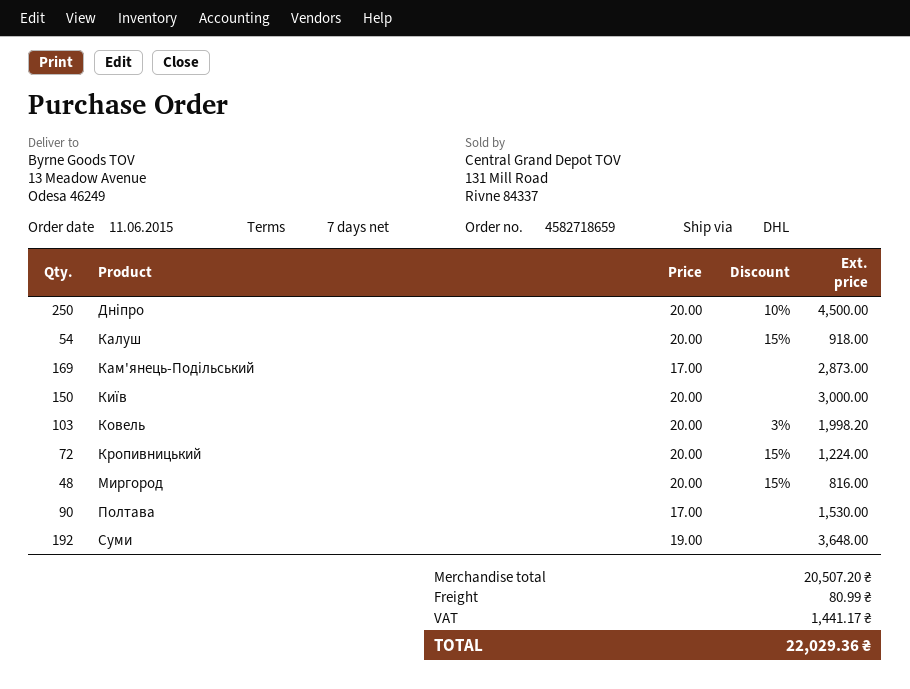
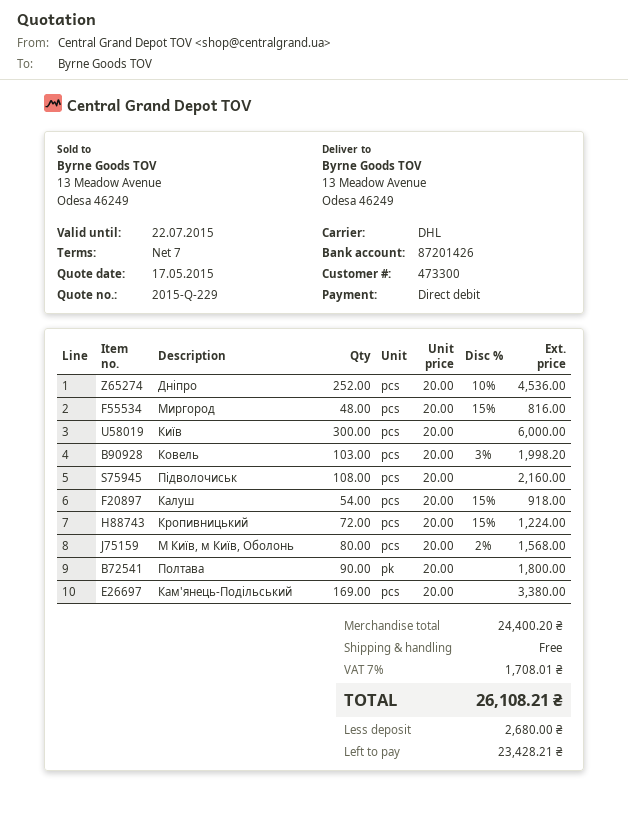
Дніпро: 250 x 20.00 - 10% = 4500.00 -> 252 x 20.00 - 10% = 4536.00
Кам'янець-Подільський: 169 x 17.00 = 2873.00 -> 169 x 20.00 = 3380.00
Київ: 150 x 20.00 = 3000.00 -> 300 x 20.00 = 6000.00
Полтава: 90 x 17.00 = 1530.00 -> 90 x 20.00 = 1800.00
Суми: 192 x 19.00 = 3648.00 -> none
Підволочиськ: none -> 108 x 20.00 = 2160.00
М Київ, м Київ, Оболонь: none -> 80 x 20.00 - 2% = 1568.00
subtotal: 20507.20 -> 24400.20
shipping: 80.99 -> 0.00
tax: 1441.17 -> 1708.01
total: 22029.36 -> 26108.21

